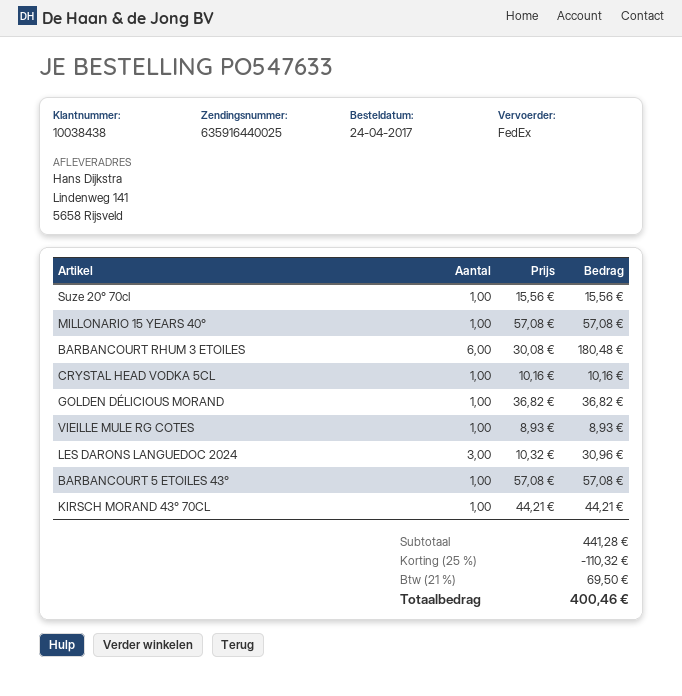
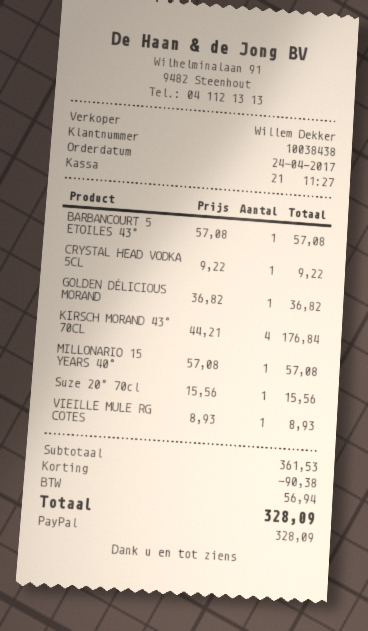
BARBANCOURT RHUM 3 ETOILES: 6 x 30.08 = 180.48 -> none
CRYSTAL HEAD VODKA 5CL: 1 x 10.16 = 10.16 -> 1 x 9.22 = 9.22
LES DARONS LANGUEDOC 2024: 3 x 10.32 = 30.96 -> none
KIRSCH MORAND 43° 70CL: 1 x 44.21 = 44.21 -> 4 x 44.21 = 176.84
subtotal: 441.28 -> 361.53
discount: 110.32 -> 90.38
tax: 69.50 -> 56.94
total: 400.46 -> 328.09

